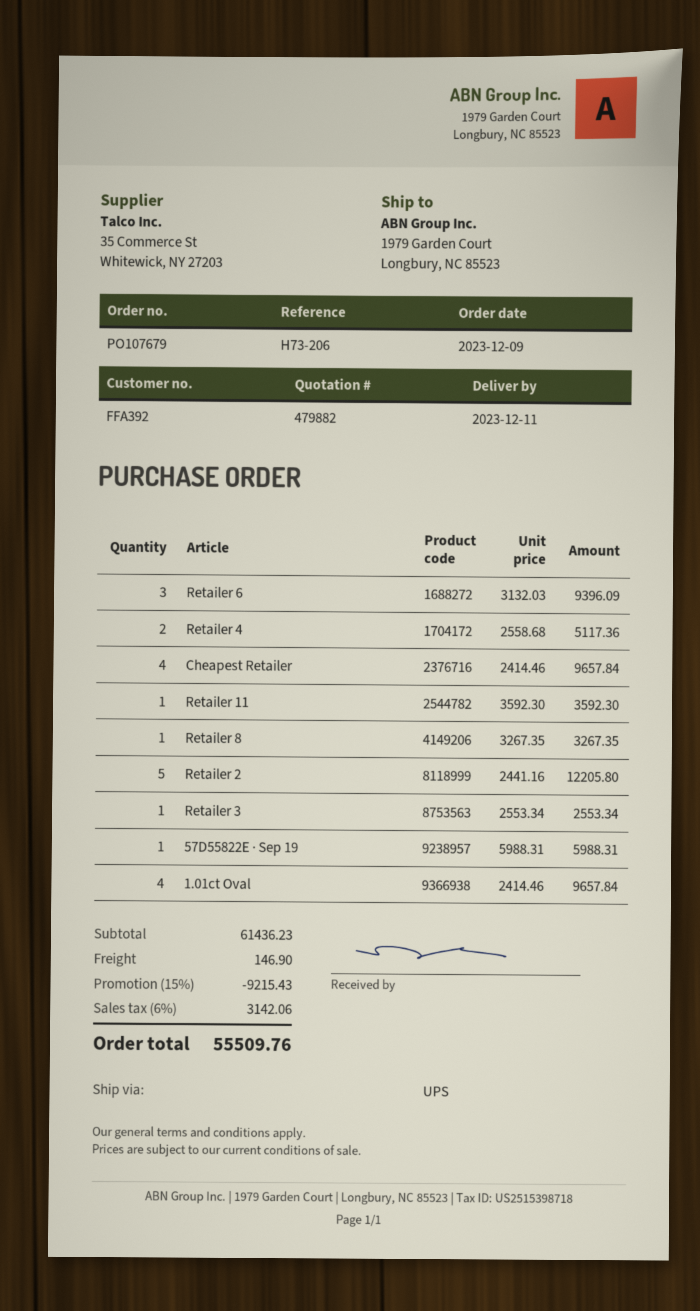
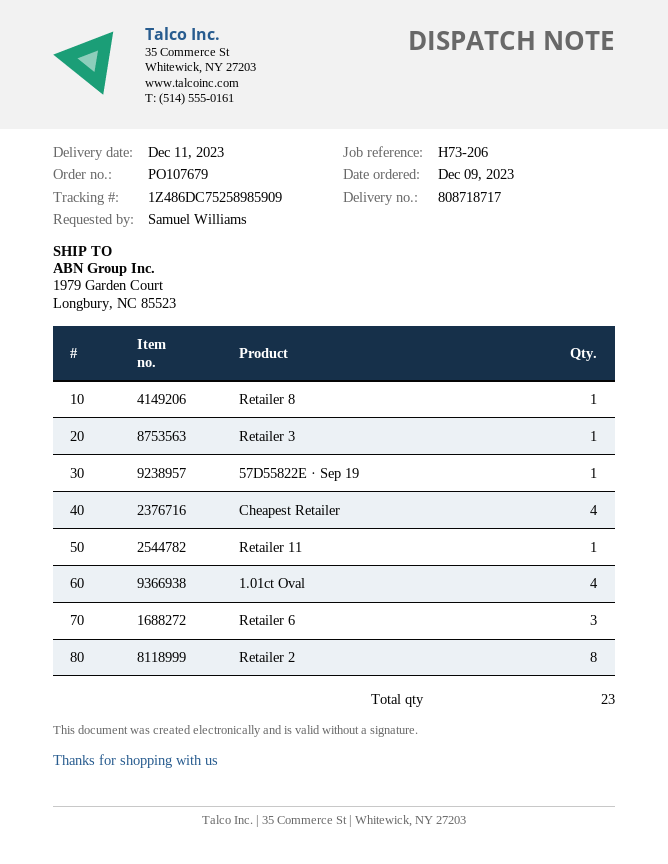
Retailer 4: 2 -> none
Retailer 2: 5 -> 8

